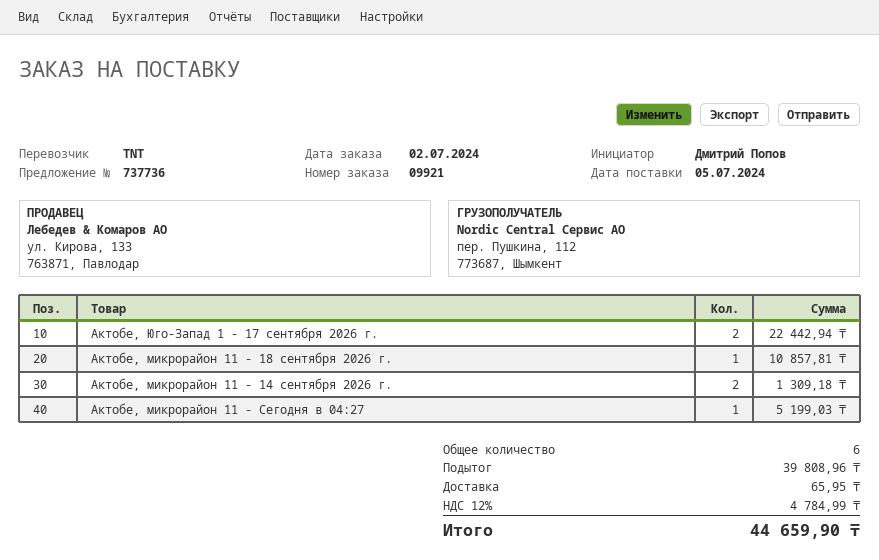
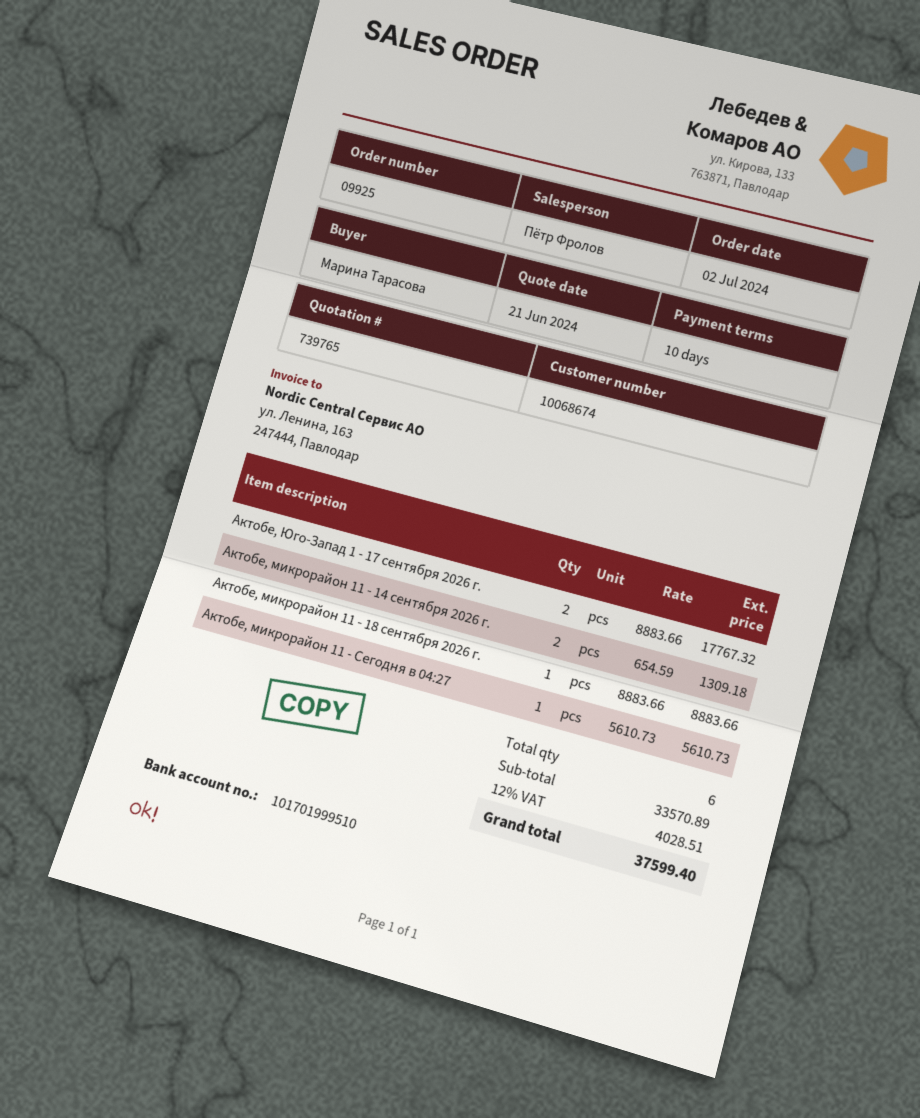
quote number: 737736 -> 739765
order number: 09921 -> 09925
ordered by: Дмитрий Попов -> Марина Тарасова
Актобе, Юго-Запад 1 - 17 сентября 2026 г.: 2 for 22442.94 -> 2 for 17767.32
Актобе, микрорайон 11 - 18 сентября 2026 г.: 1 for 10857.81 -> 1 for 8883.66
Актобе, микрорайон 11 - Сегодня в 04:27: 1 for 5199.03 -> 1 for 5610.73
subtotal: 39808.96 -> 33570.89
shipping: 65.95 -> none
tax: 12% = 4784.99 -> 12% = 4028.51
total: 44659.90 -> 37599.40

